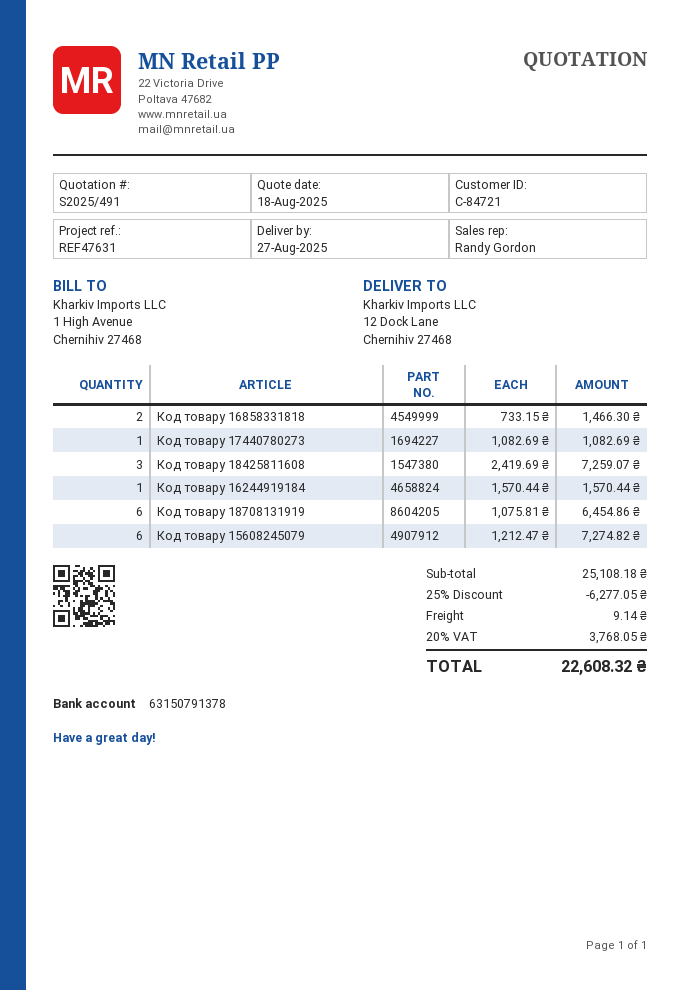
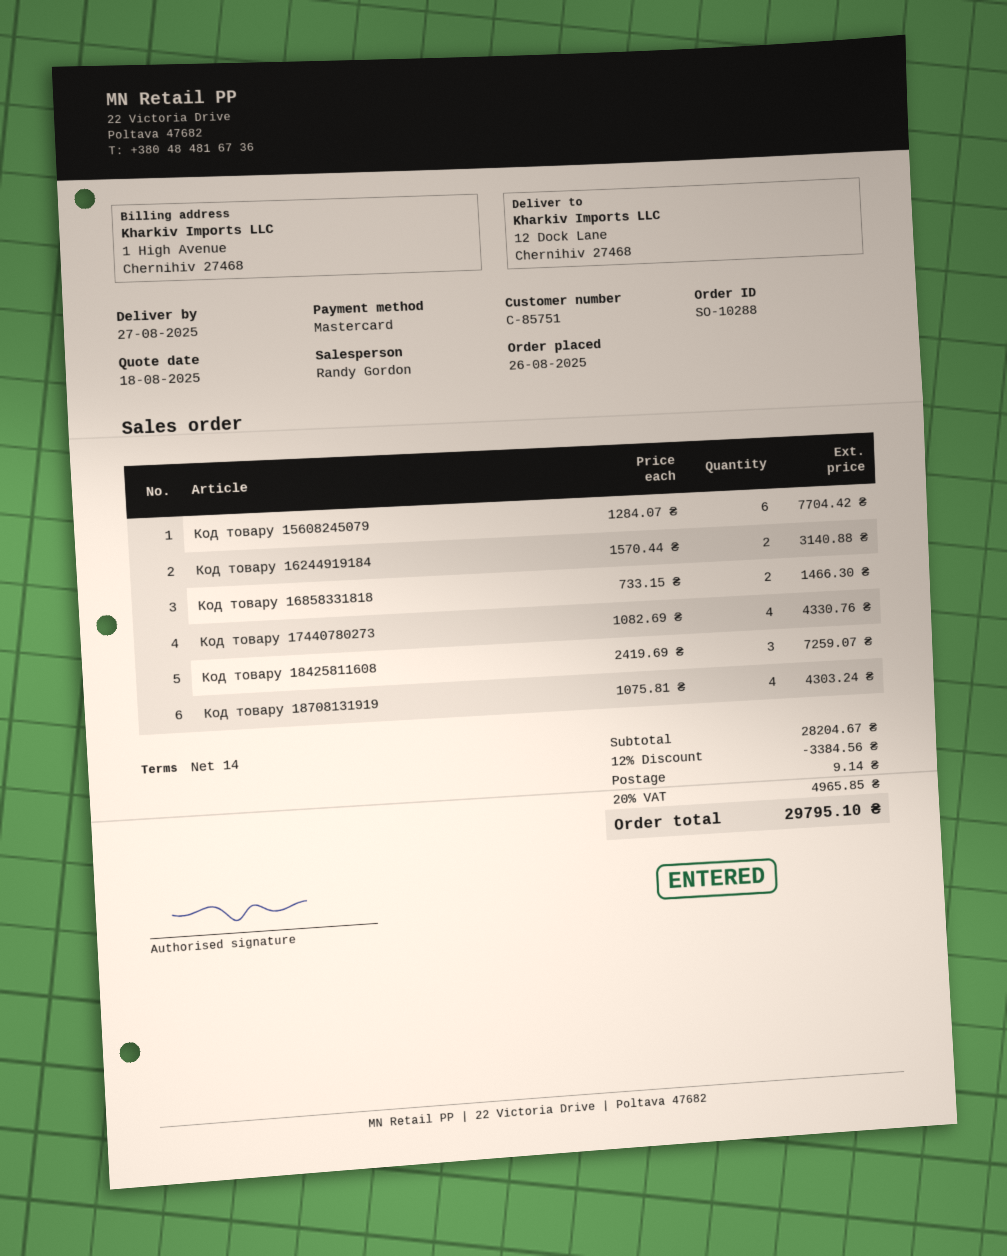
customer number: C-84721 -> C-85751
Код товару 17440780273: 1 x 1082.69 = 1082.69 -> 4 x 1082.69 = 4330.76
Код товару 16244919184: 1 x 1570.44 = 1570.44 -> 2 x 1570.44 = 3140.88
Код товару 18708131919: 6 x 1075.81 = 6454.86 -> 4 x 1075.81 = 4303.24
Код товару 15608245079: 6 x 1212.47 = 7274.82 -> 6 x 1284.07 = 7704.42
subtotal: 25108.18 -> 28204.67
discount: 25% = 6277.05 -> 12% = 3384.56
tax: 20% = 3768.05 -> 20% = 4965.85
total: 22608.32 -> 29795.10

